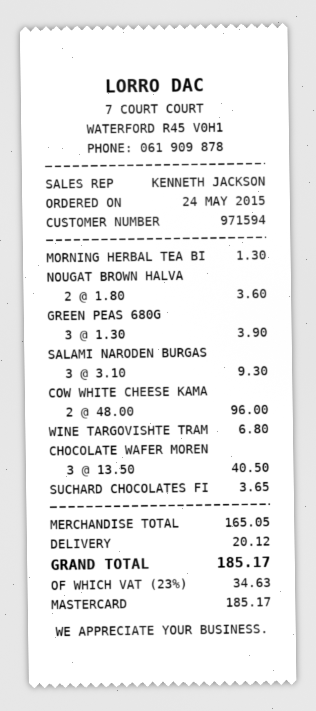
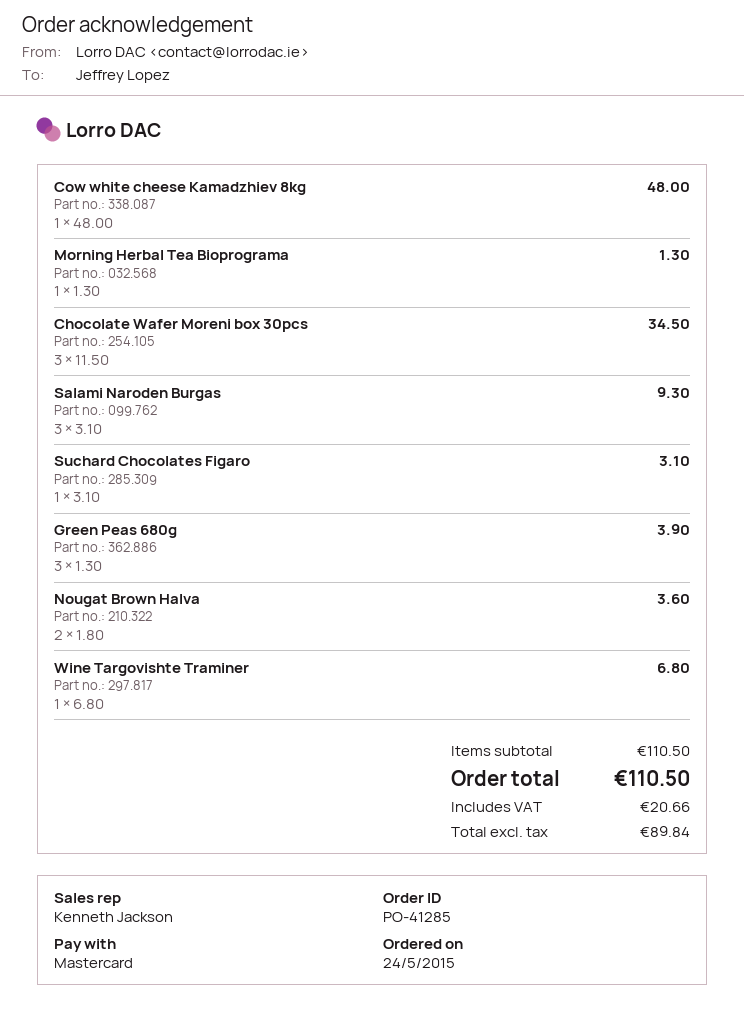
COW WHITE CHEESE KAMA: 2 x 48.00 = 96.00 -> 1 x 48.00 = 48.00
CHOCOLATE WAFER MOREN: 3 x 13.50 = 40.50 -> 3 x 11.50 = 34.50
SUCHARD CHOCOLATES FI: 1 x 3.65 = 3.65 -> 1 x 3.10 = 3.10
subtotal: 165.05 -> 110.50
shipping: 20.12 -> none
tax: 34.63 -> 20.66
total: 185.17 -> 110.50

